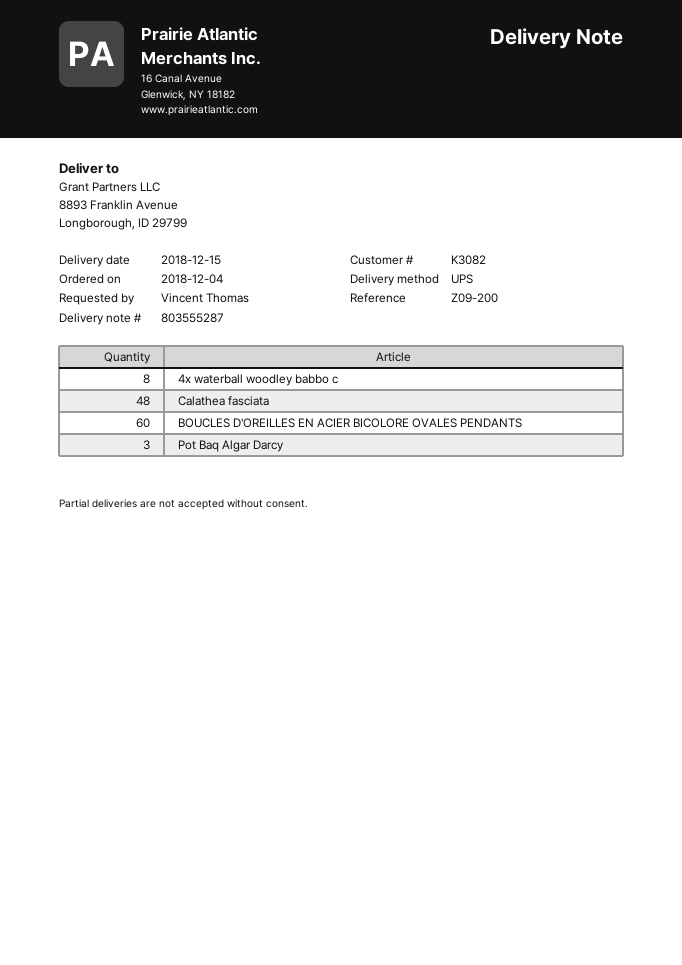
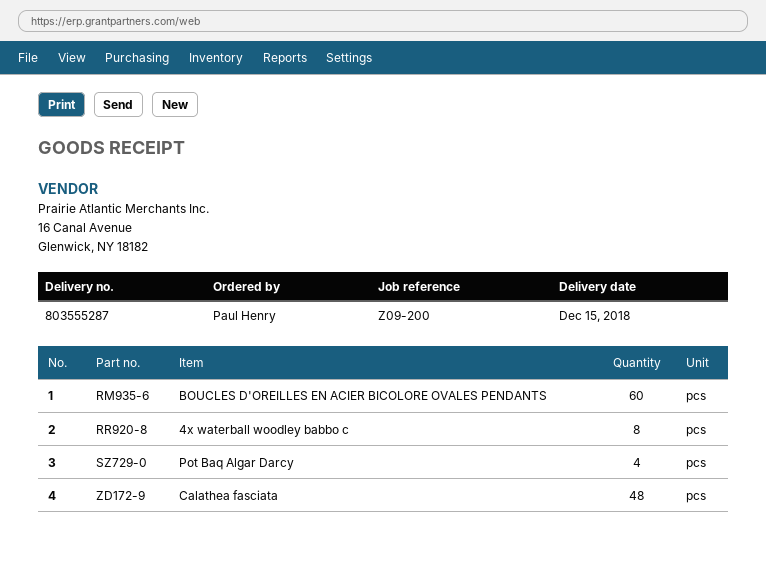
ordered by: Vincent Thomas -> Paul Henry
Pot Baq Algar Darcy: 3 -> 4

